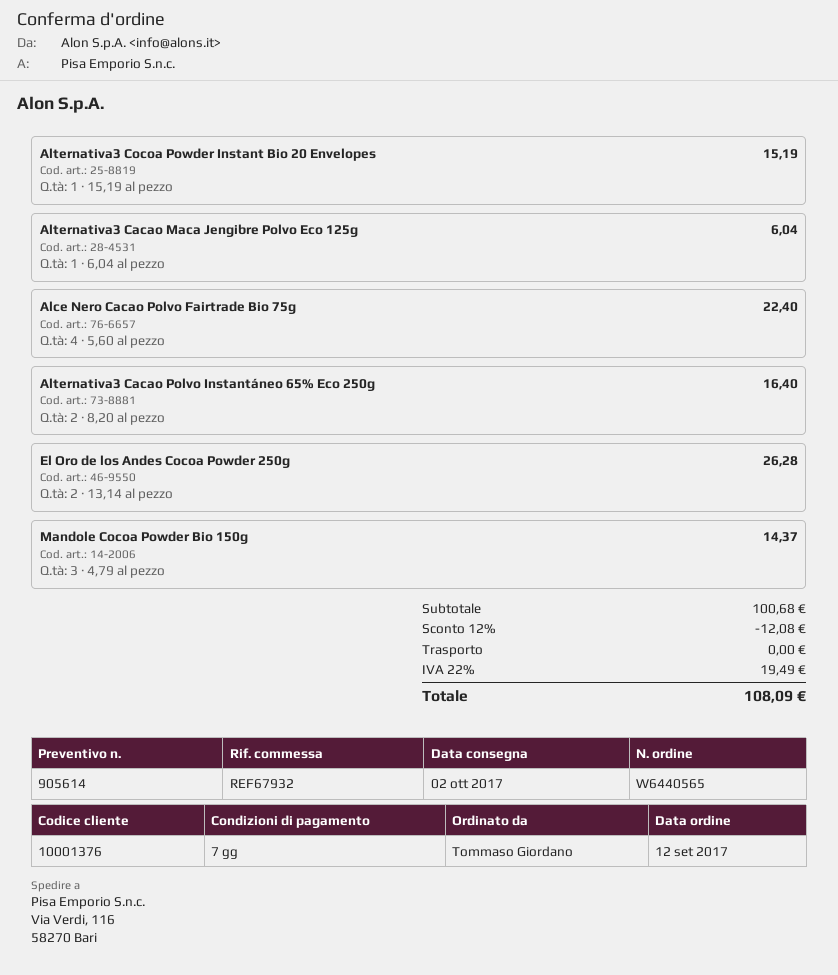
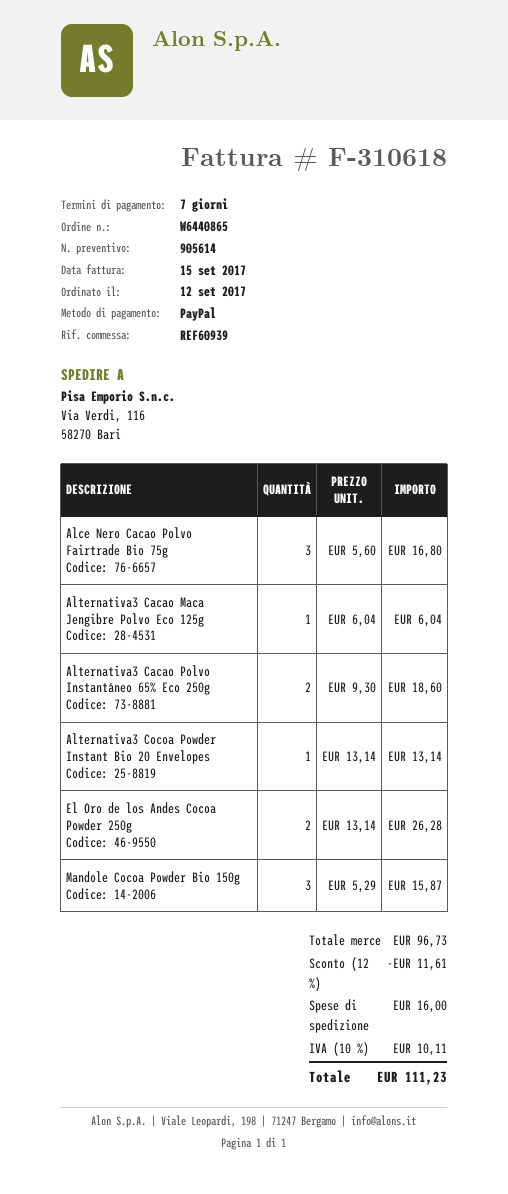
order number: W6440565 -> W6440865
reference: REF67932 -> REF60939
Alternativa3 Cocoa Powder Instant Bio 20 Envelopes: 1 x 15.19 = 15.19 -> 1 x 13.14 = 13.14
Alce Nero Cacao Polvo Fairtrade Bio 75g: 4 x 5.60 = 22.40 -> 3 x 5.60 = 16.80
Alternativa3 Cacao Polvo Instantáneo 65% Eco 250g: 2 x 8.20 = 16.40 -> 2 x 9.30 = 18.60
Mandole Cocoa Powder Bio 150g: 3 x 4.79 = 14.37 -> 3 x 5.29 = 15.87
subtotal: 100.68 -> 96.73
discount: 12% = 12.08 -> 12% = 11.61
shipping: 0.00 -> 16.00
tax: 22% = 19.49 -> 10% = 10.11
total: 108.09 -> 111.23

